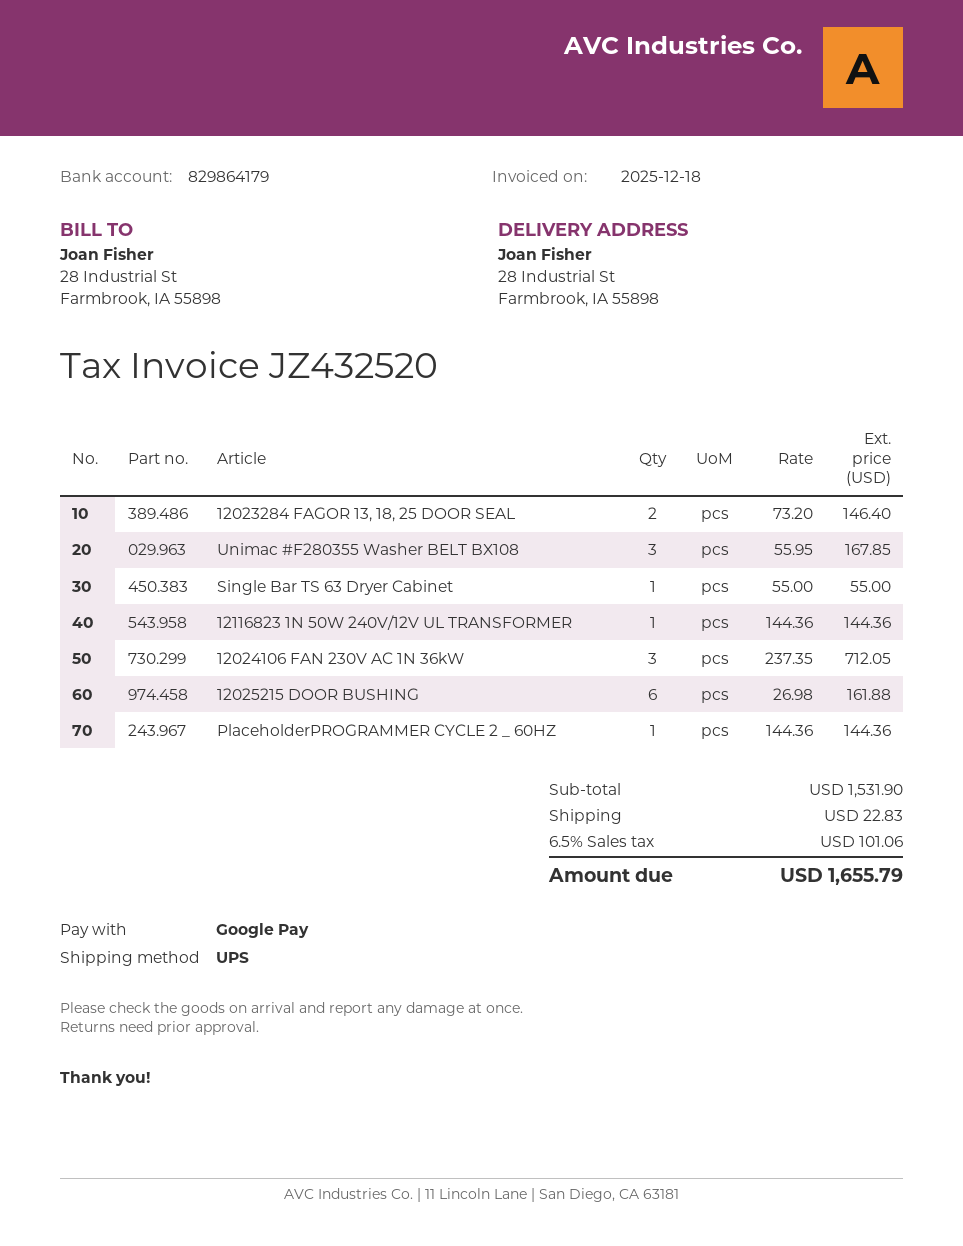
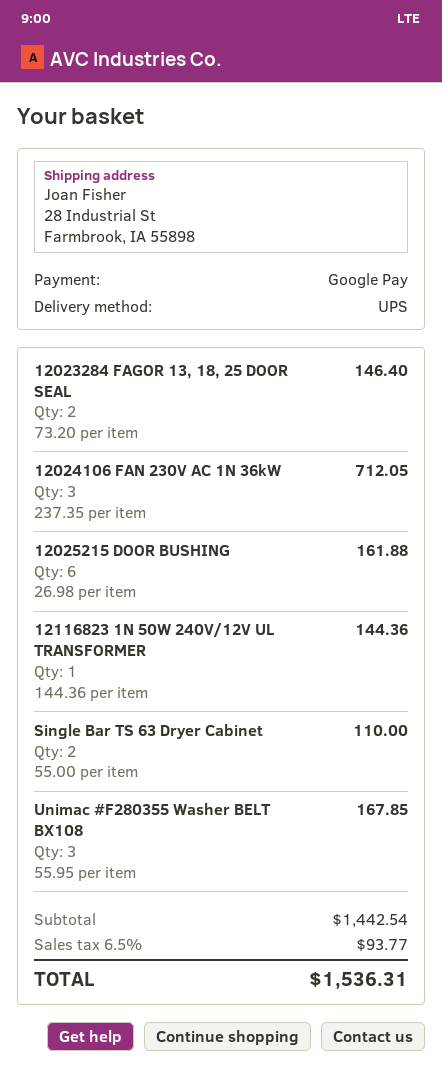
Single Bar TS 63 Dryer Cabinet: 1 x 55.00 = 55.00 -> 2 x 55.00 = 110.00
PlaceholderPROGRAMMER CYCLE 2 _ 60HZ: 1 x 144.36 = 144.36 -> none
subtotal: 1531.90 -> 1442.54
shipping: 22.83 -> none
tax: 6.5% = 101.06 -> 6.5% = 93.77
total: 1655.79 -> 1536.31

